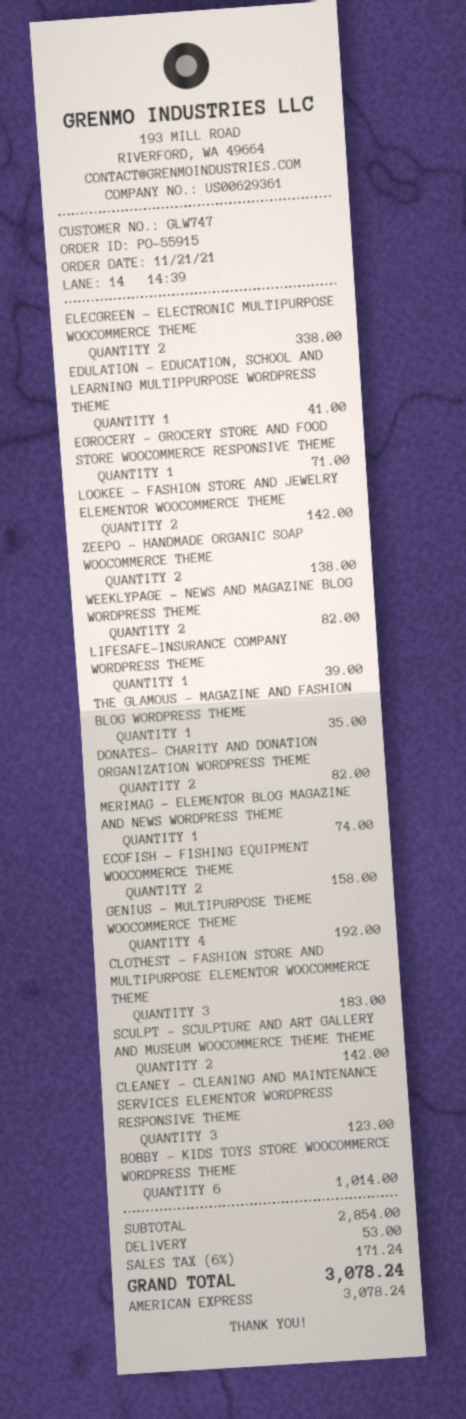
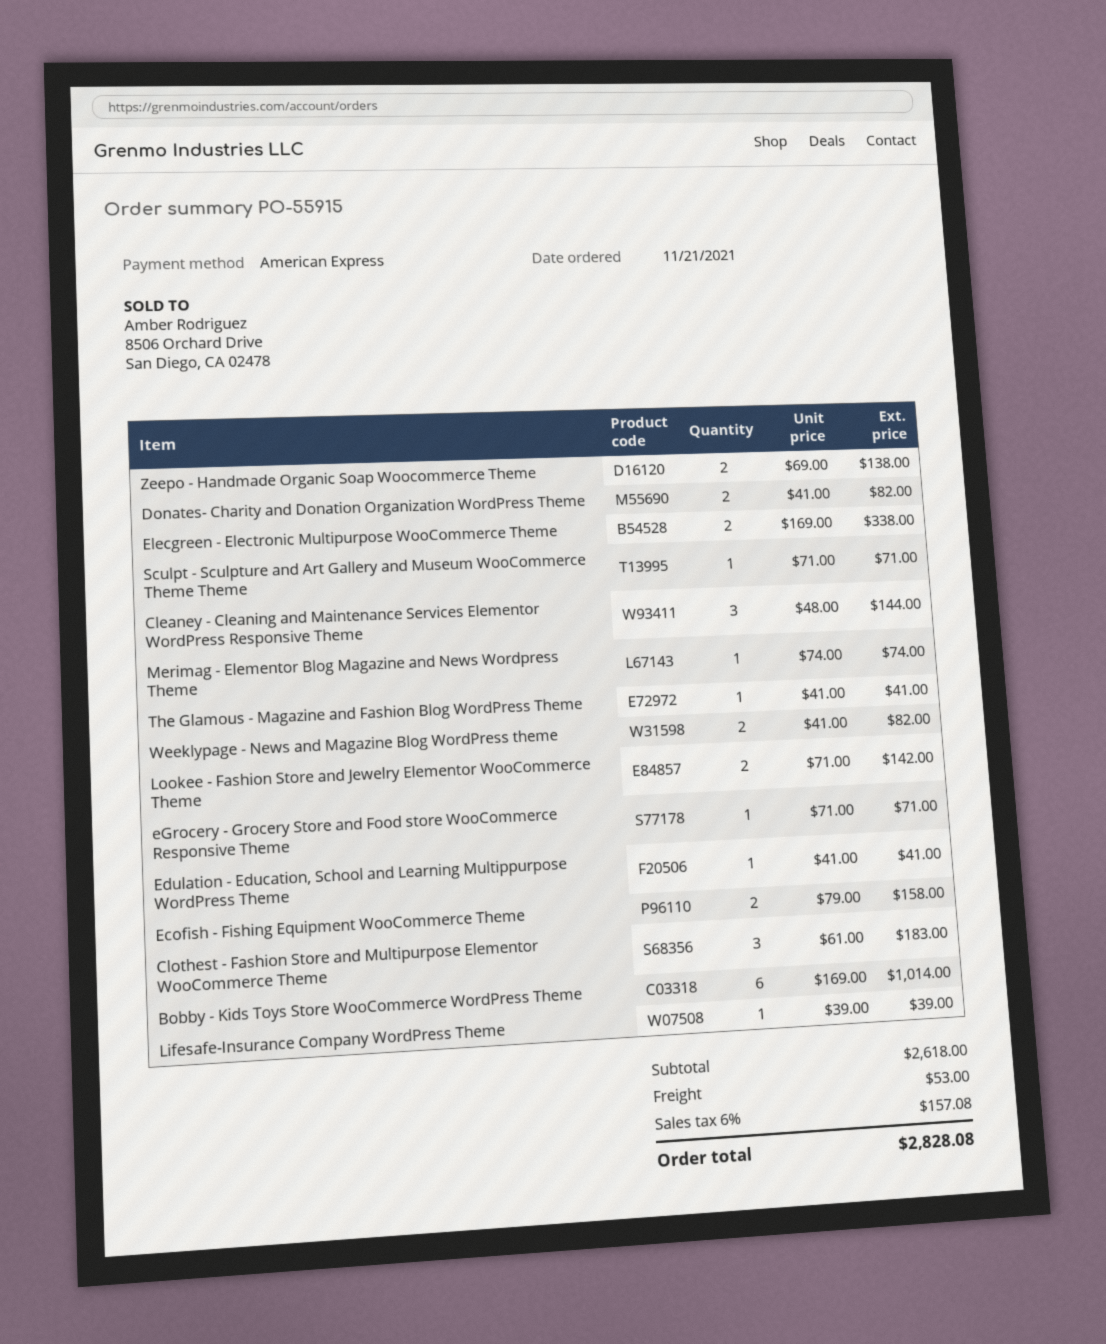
THE GLAMOUS - MAGAZINE AND FASHION BLOG WORDPRESS THEME: 1 for 35.00 -> 1 for 41.00
GENIUS - MULTIPURPOSE THEME WOOCOMMERCE THEME: 4 for 192.00 -> none
SCULPT - SCULPTURE AND ART GALLERY AND MUSEUM WOOCOMMERCE THEME THEME: 2 for 142.00 -> 1 for 71.00
CLEANEY - CLEANING AND MAINTENANCE SERVICES ELEMENTOR WORDPRESS RESPONSIVE THEME: 3 for 123.00 -> 3 for 144.00
subtotal: 2854.00 -> 2618.00
tax: 6% = 171.24 -> 6% = 157.08
total: 3078.24 -> 2828.08

